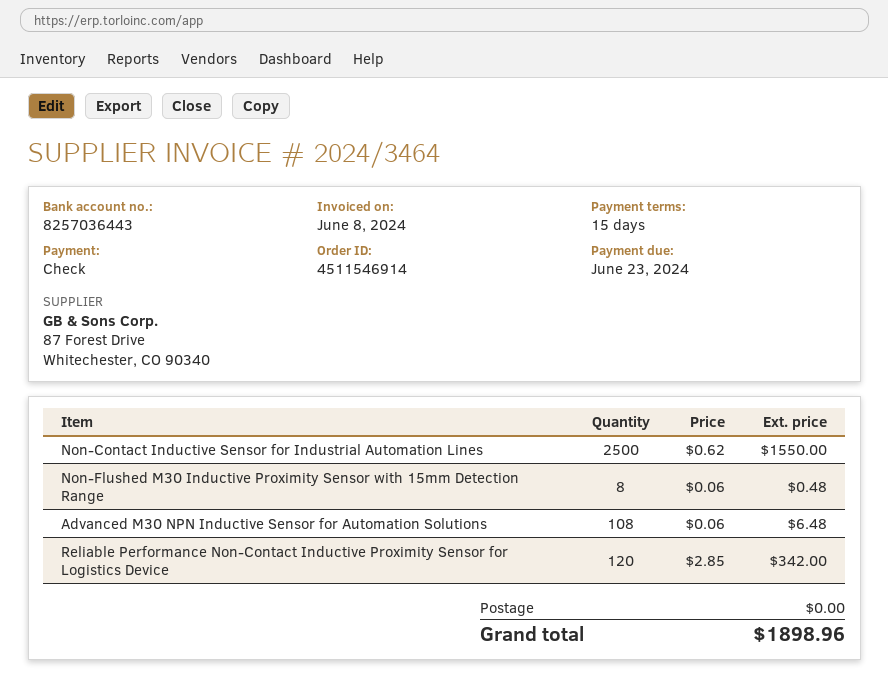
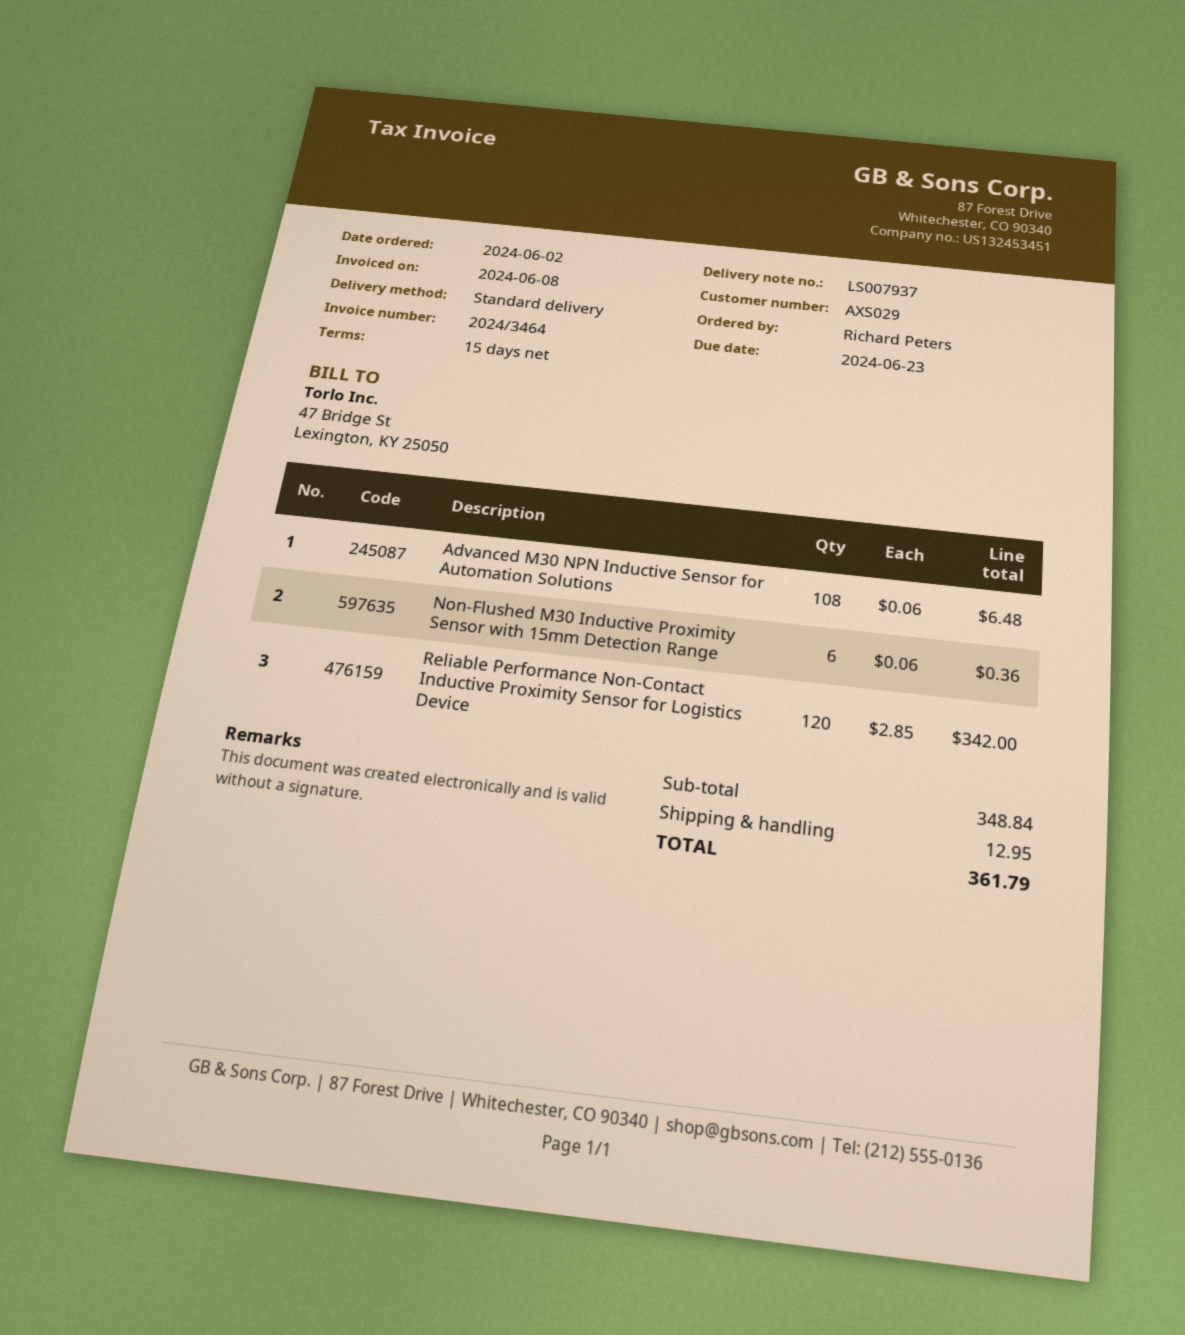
Non-Contact Inductive Sensor for Industrial Automation Lines: 2500 x 0.62 = 1550.00 -> none
Non-Flushed M30 Inductive Proximity Sensor with 15mm Detection Range: 8 x 0.06 = 0.48 -> 6 x 0.06 = 0.36
shipping: 0.00 -> 12.95
total: 1898.96 -> 361.79

